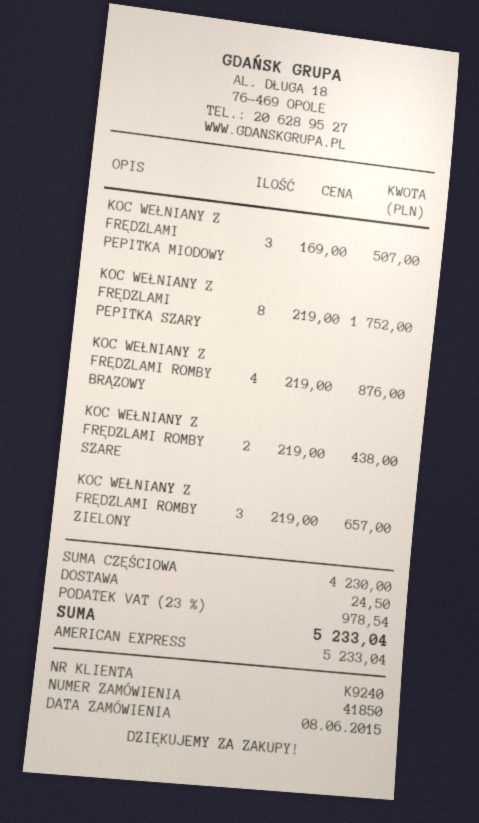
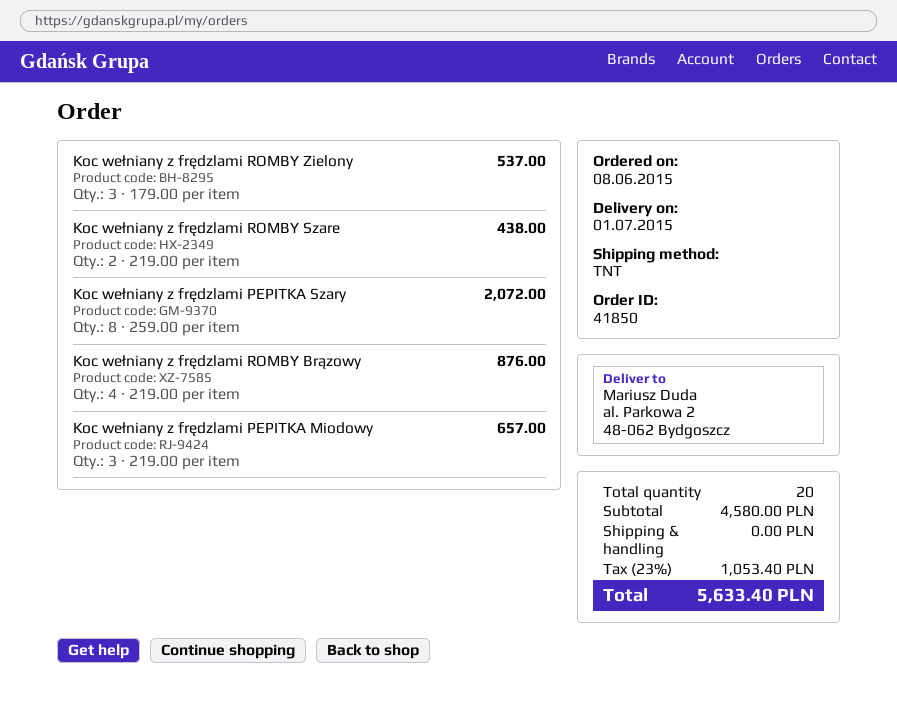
KOC WEŁNIANY Z FRĘDZLAMI PEPITKA MIODOWY: 3 x 169.00 = 507.00 -> 3 x 219.00 = 657.00
KOC WEŁNIANY Z FRĘDZLAMI PEPITKA SZARY: 8 x 219.00 = 1752.00 -> 8 x 259.00 = 2072.00
KOC WEŁNIANY Z FRĘDZLAMI ROMBY ZIELONY: 3 x 219.00 = 657.00 -> 3 x 179.00 = 537.00
subtotal: 4230.00 -> 4580.00
shipping: 24.50 -> 0.00
tax: 23% = 978.54 -> 23% = 1053.40
total: 5233.04 -> 5633.40

